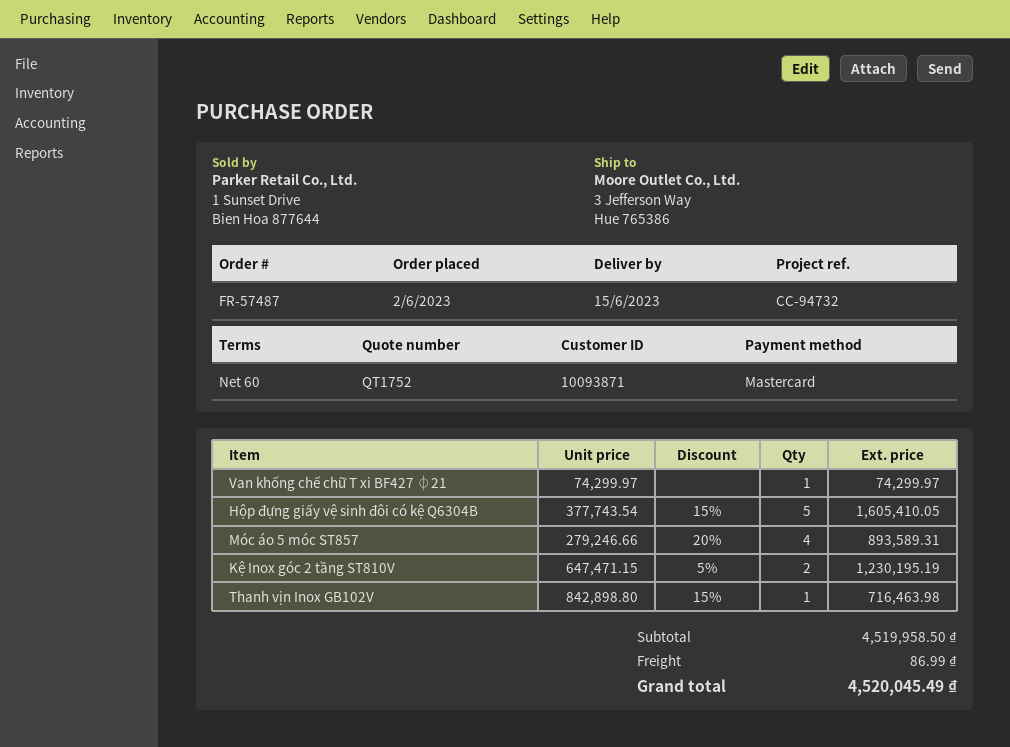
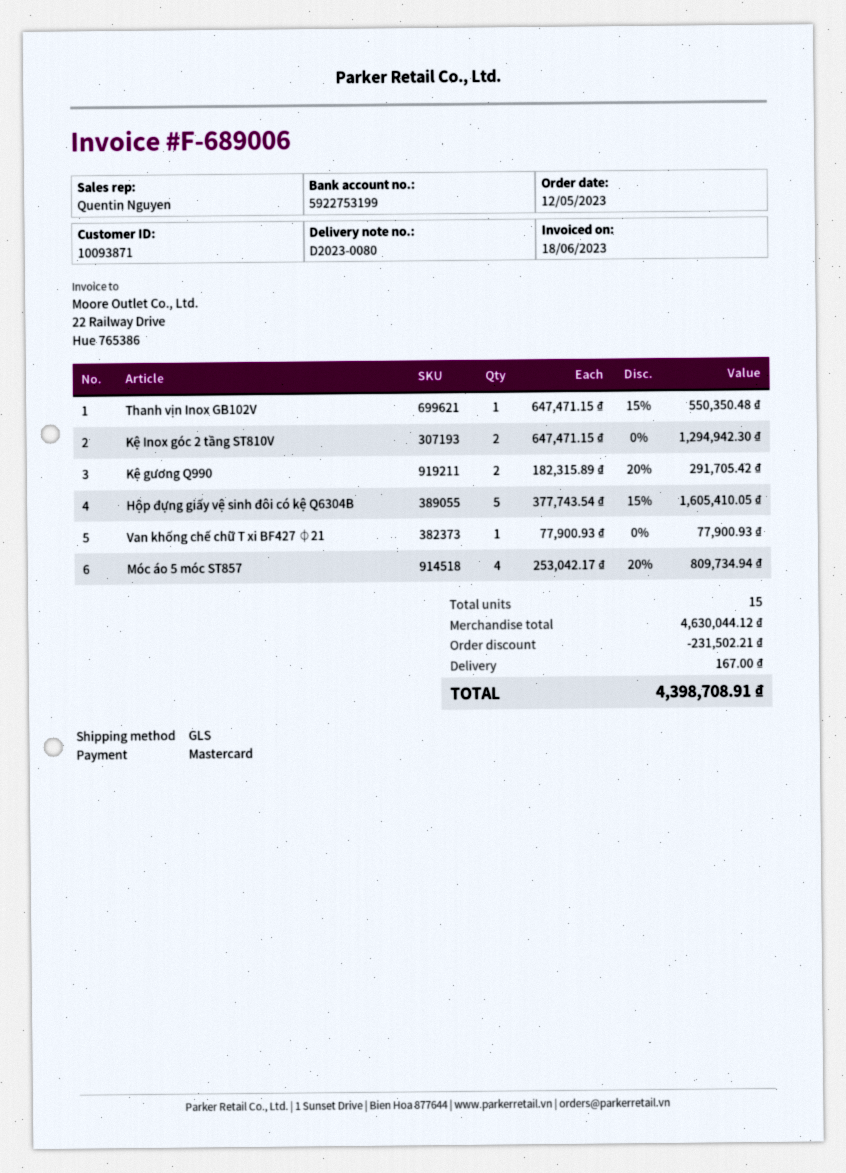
order date: 2023-06-02 -> 2023-05-12
Van khống chế chữ T xi BF427 ⏀21: 1 x 74299.97 = 74299.97 -> 1 x 77900.93 = 77900.93
Móc áo 5 móc ST857: 4 x 279246.66 - 20% = 893589.31 -> 4 x 253042.17 - 20% = 809734.94
Kệ Inox góc 2 tầng ST810V: 2 x 647471.15 - 5% = 1230195.19 -> 2 x 647471.15 = 1294942.30
Thanh vịn Inox GB102V: 1 x 842898.80 - 15% = 716463.98 -> 1 x 647471.15 - 15% = 550350.48
Kệ gương Q990: none -> 2 x 182315.89 - 20% = 291705.42
subtotal: 4519958.50 -> 4630044.12
discount: none -> 231502.21
shipping: 86.99 -> 167.00
total: 4520045.49 -> 4398708.91

